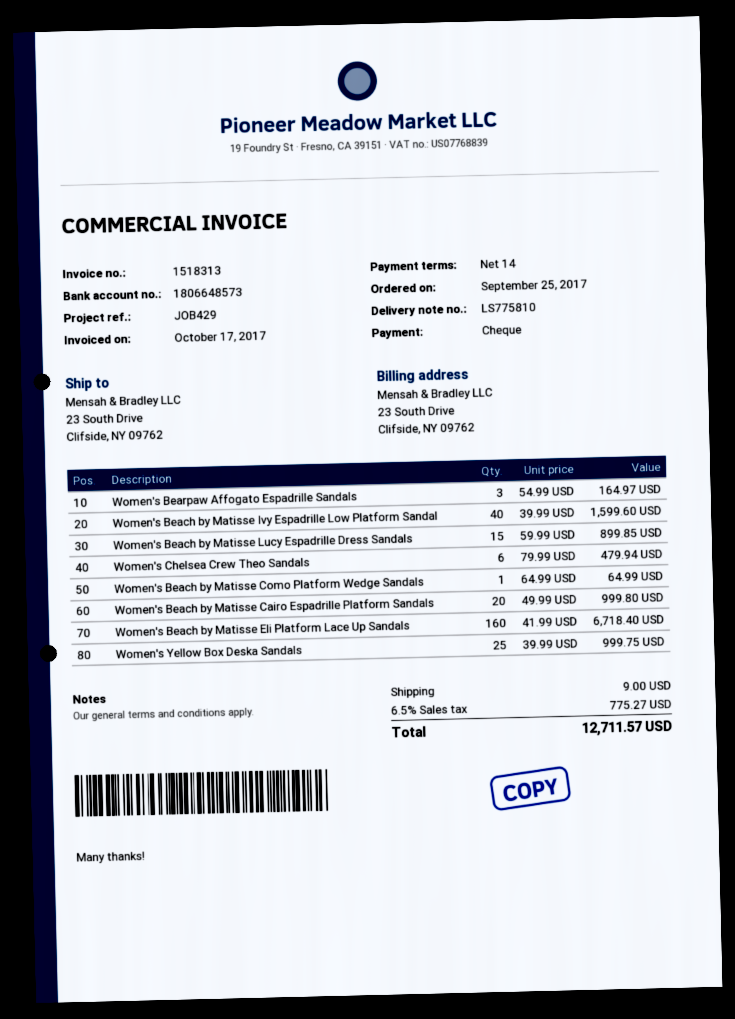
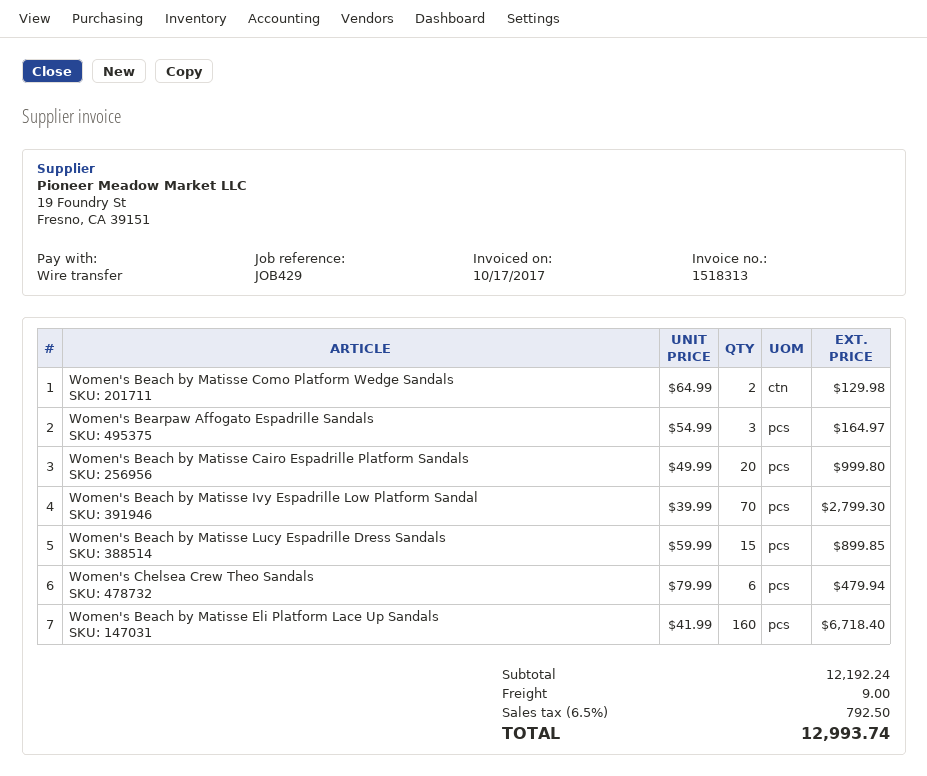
payment method: cheque -> bank transfer
Women's Beach by Matisse Ivy Espadrille Low Platform Sandal: 40 x 39.99 = 1599.60 -> 70 x 39.99 = 2799.30
Women's Beach by Matisse Como Platform Wedge Sandals: 1 x 64.99 = 64.99 -> 2 x 64.99 = 129.98
Women's Yellow Box Deska Sandals: 25 x 39.99 = 999.75 -> none
tax: 6.5% = 775.27 -> 6.5% = 792.50
total: 12711.57 -> 12993.74

